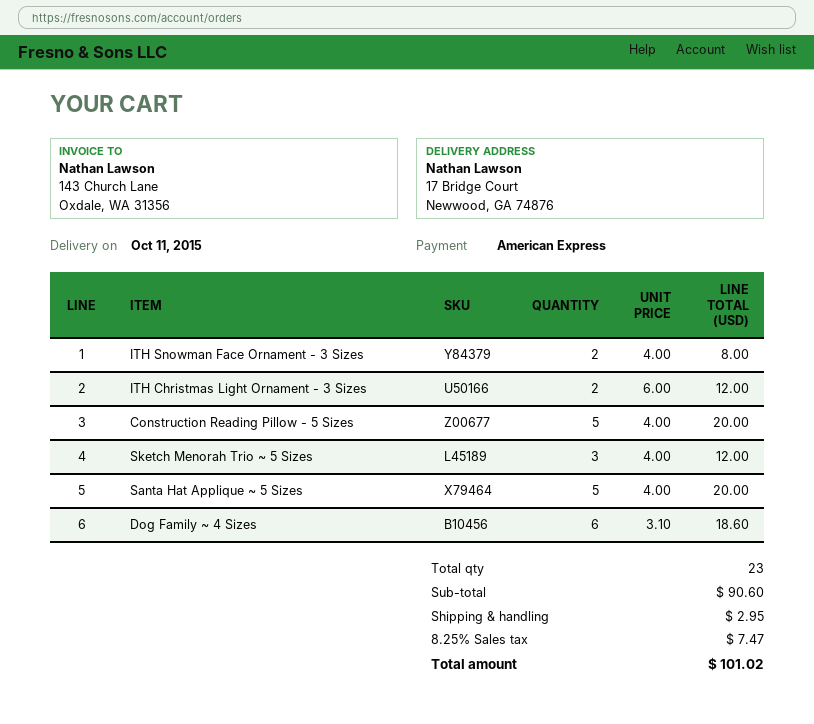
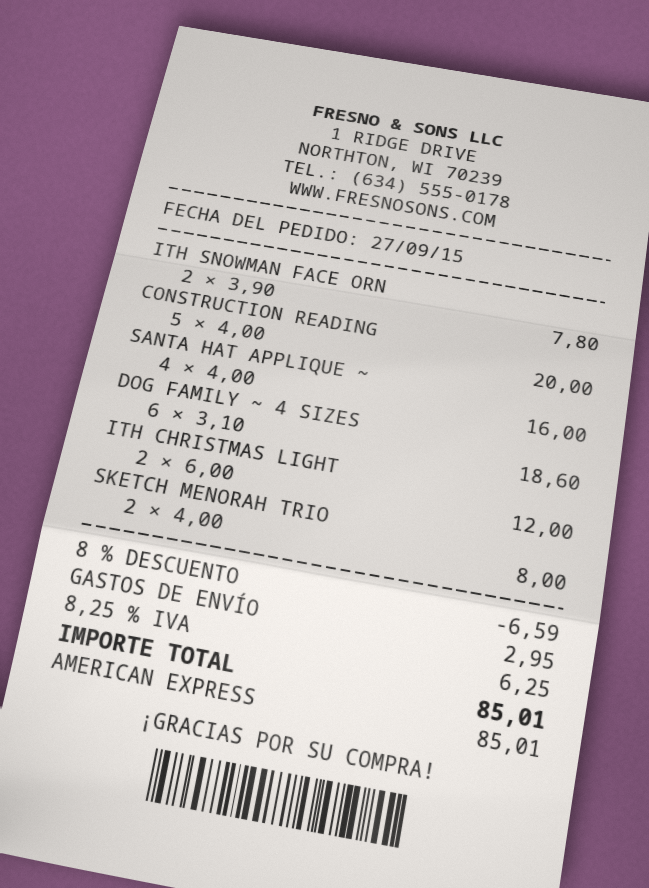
ITH Snowman Face Ornament - 3 Sizes: 2 x 4.00 = 8.00 -> 2 x 3.90 = 7.80
Sketch Menorah Trio ~ 5 Sizes: 3 x 4.00 = 12.00 -> 2 x 4.00 = 8.00
Santa Hat Applique ~ 5 Sizes: 5 x 4.00 = 20.00 -> 4 x 4.00 = 16.00
discount: none -> 8% = 6.59
tax: 8.25% = 7.47 -> 8.25% = 6.25
total: 101.02 -> 85.01

